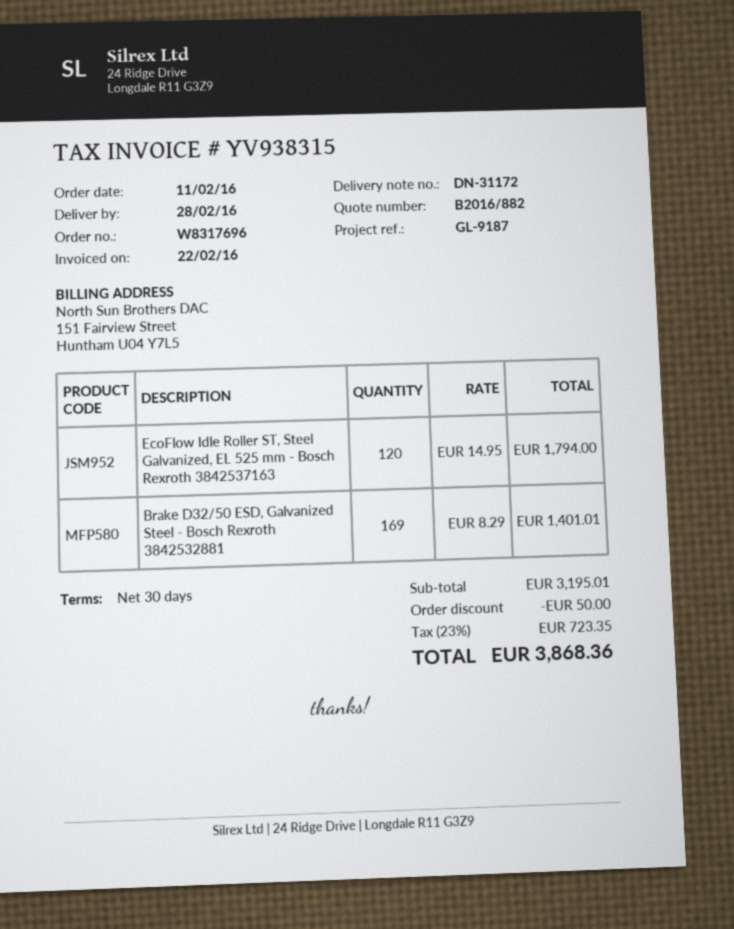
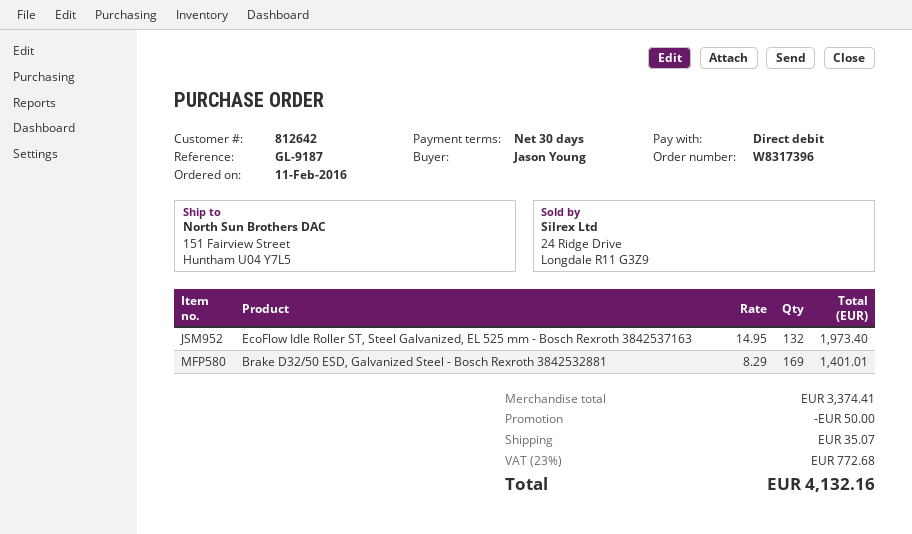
order number: W8317696 -> W8317396
EcoFlow Idle Roller ST, Steel Galvanized, EL 525 mm - Bosch Rexroth 3842537163: 120 x 14.95 = 1794.00 -> 132 x 14.95 = 1973.40
subtotal: 3195.01 -> 3374.41
shipping: none -> 35.07
tax: 23% = 723.35 -> 23% = 772.68
total: 3868.36 -> 4132.16

